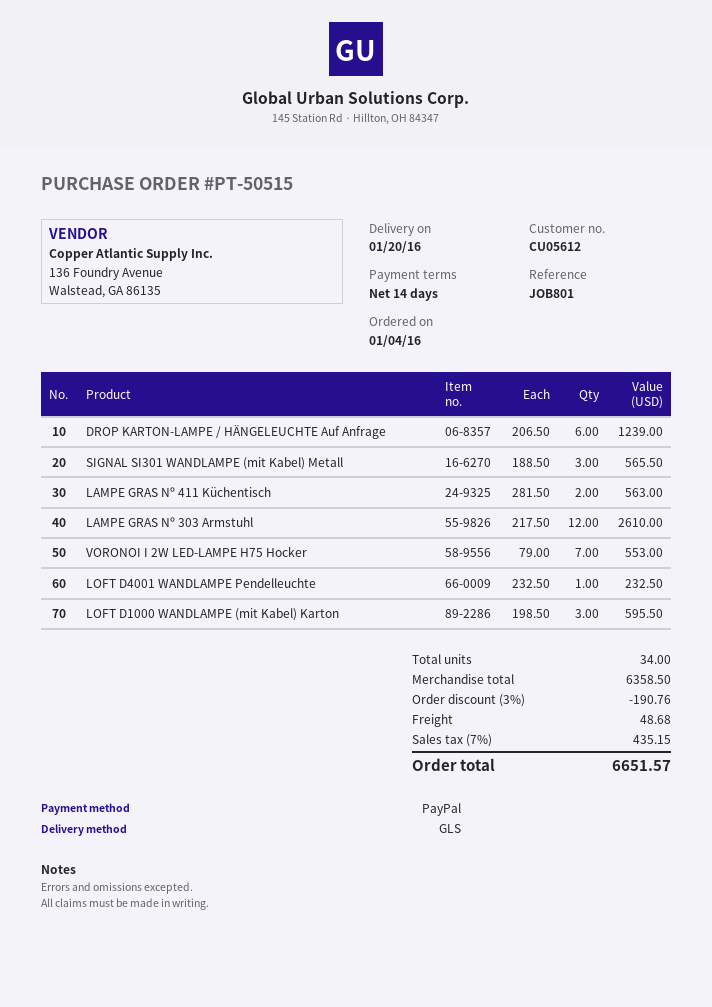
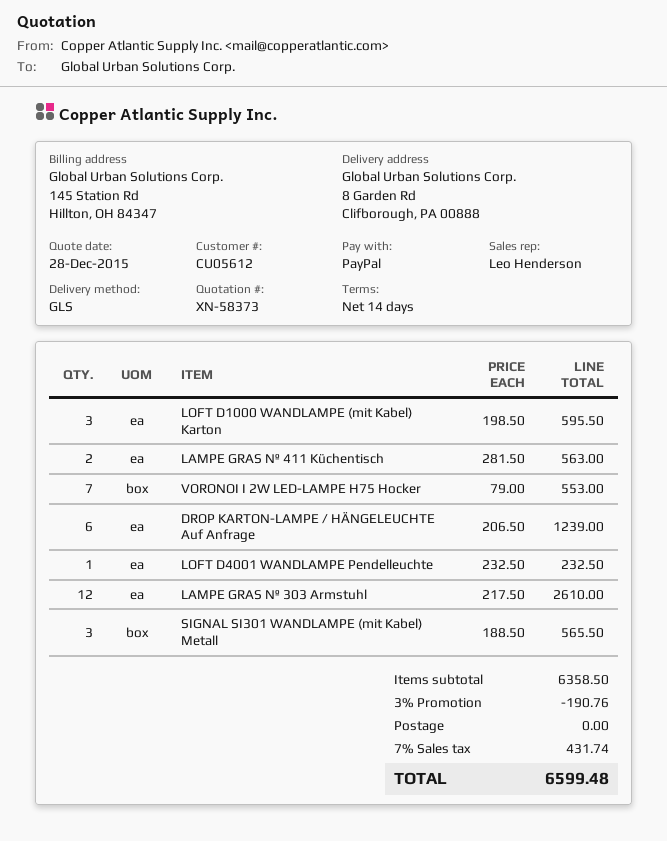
shipping: 48.68 -> 0.00
tax: 7% = 435.15 -> 7% = 431.74
total: 6651.57 -> 6599.48

